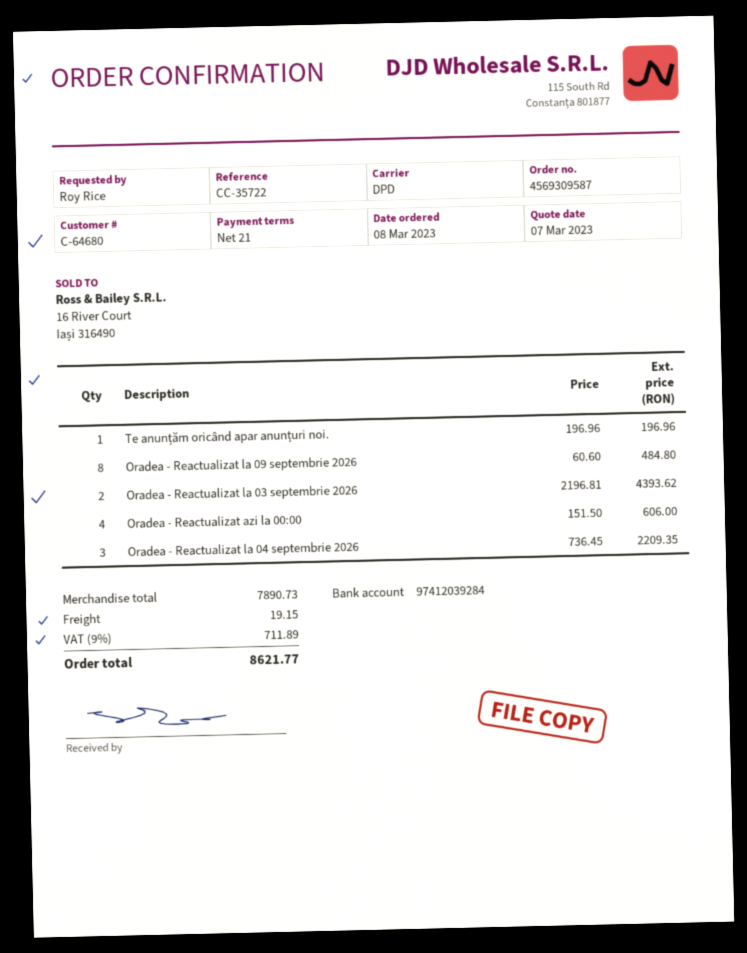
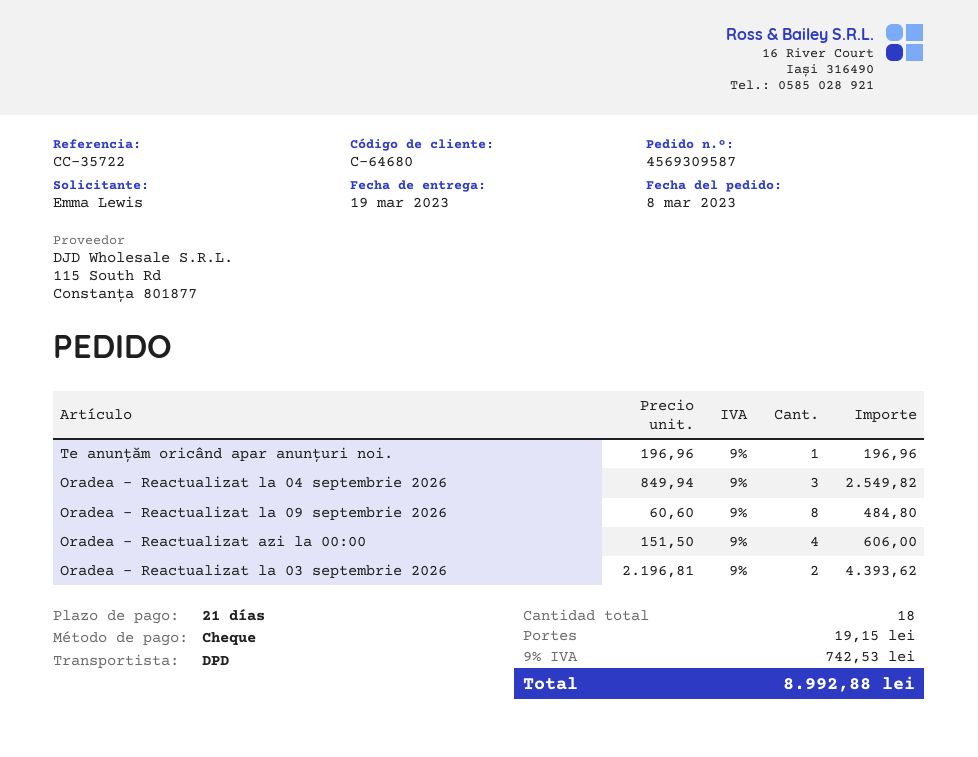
ordered by: Roy Rice -> Emma Lewis
Oradea - Reactualizat la 04 septembrie 2026: 3 x 736.45 = 2209.35 -> 3 x 849.94 = 2549.82
tax: 9% = 711.89 -> 9% = 742.53
total: 8621.77 -> 8992.88

